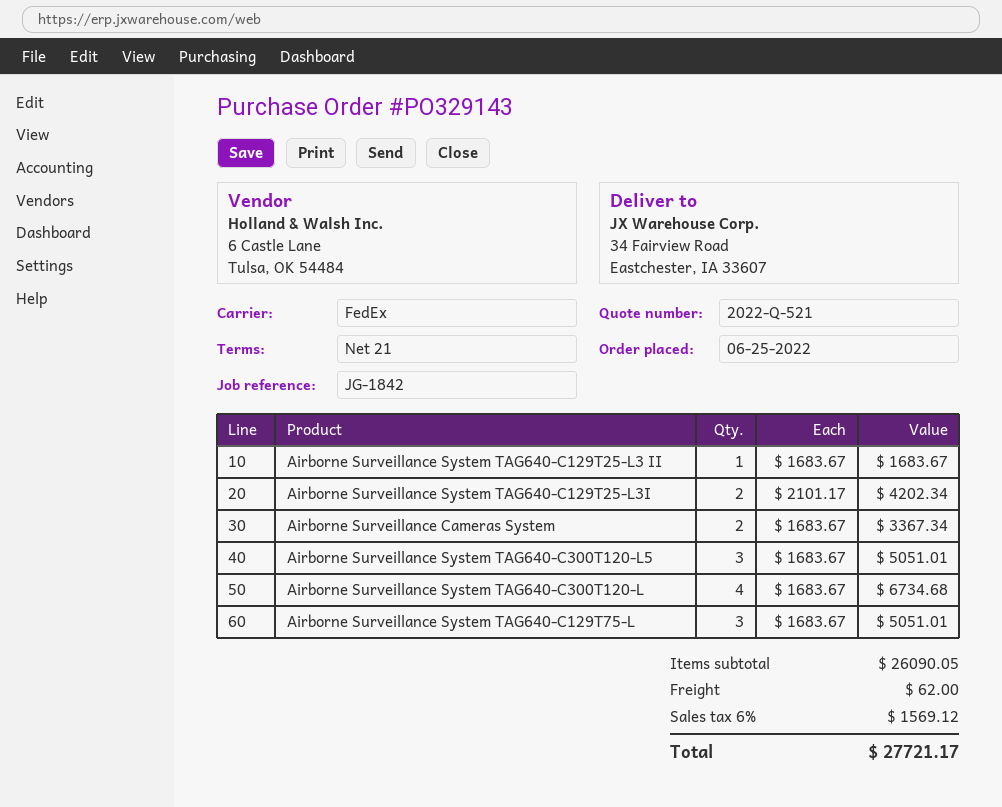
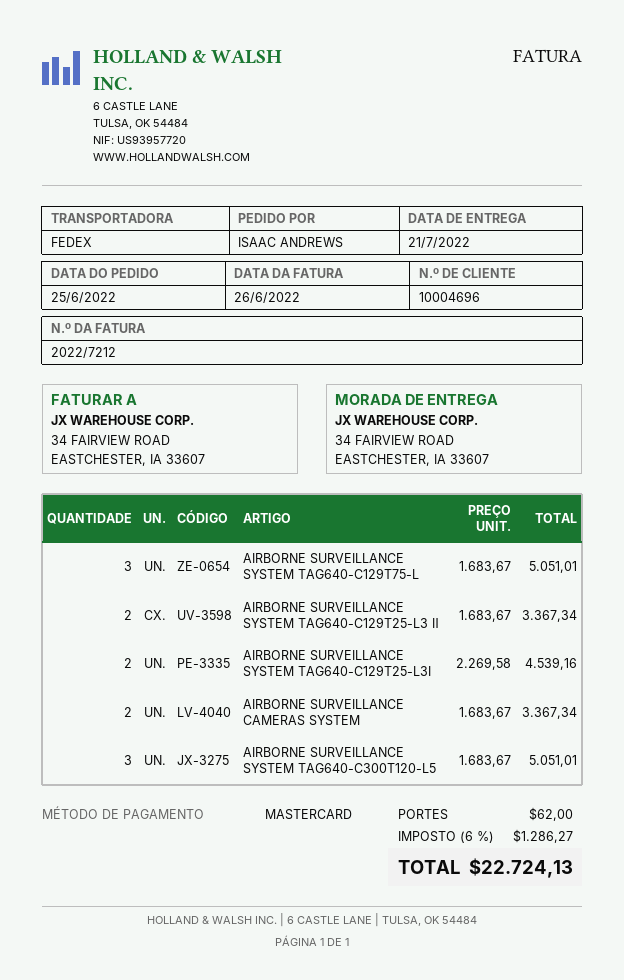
Airborne Surveillance System TAG640-C129T25-L3 Ⅱ: 1 x 1683.67 = 1683.67 -> 2 x 1683.67 = 3367.34
Airborne Surveillance System TAG640-C129T25-L3Ⅰ: 2 x 2101.17 = 4202.34 -> 2 x 2269.58 = 4539.16
Airborne Surveillance System TAG640-C300T120-L: 4 x 1683.67 = 6734.68 -> none
tax: 6% = 1569.12 -> 6% = 1286.27
total: 27721.17 -> 22724.13

